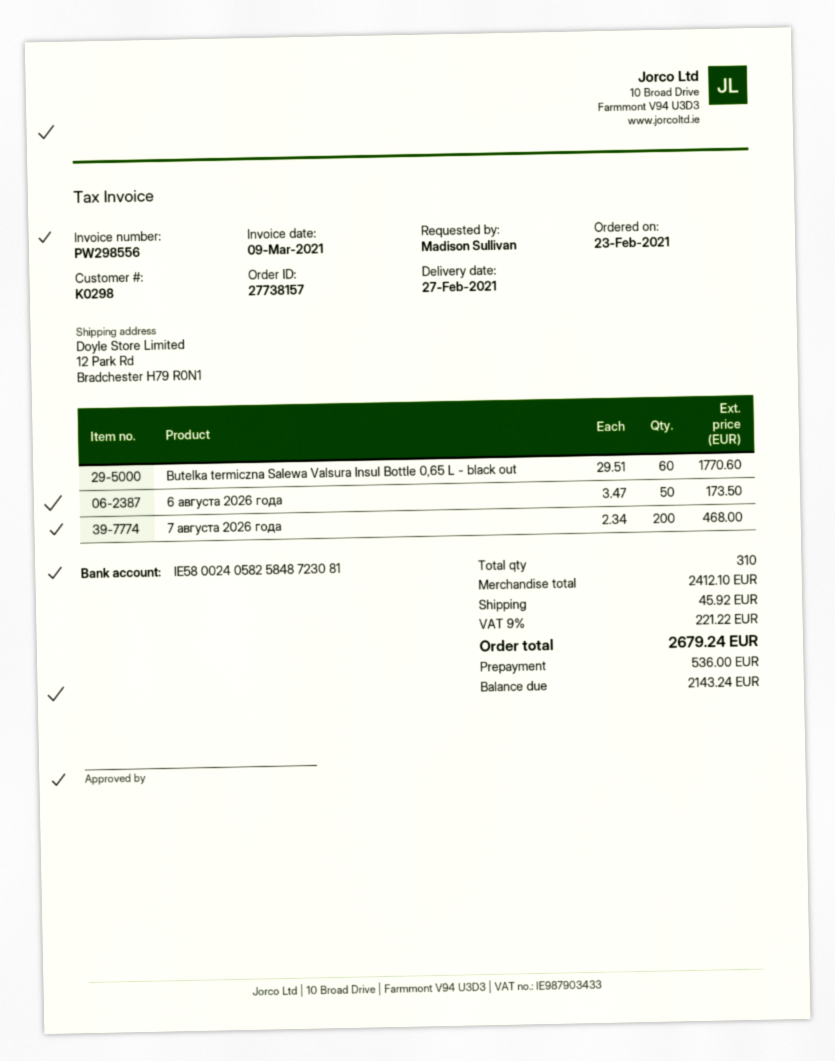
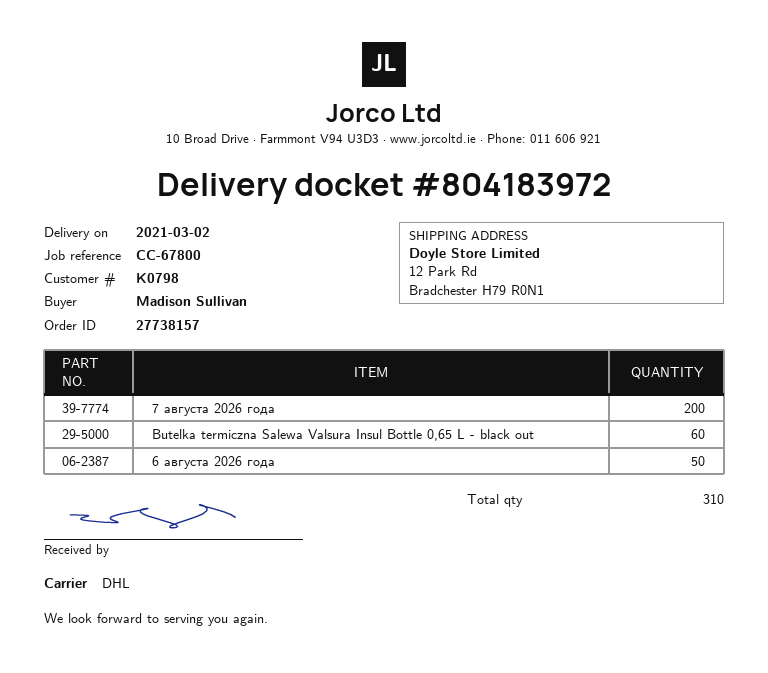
delivery date: 2021-02-27 -> 2021-03-02
customer number: K0298 -> K0798

